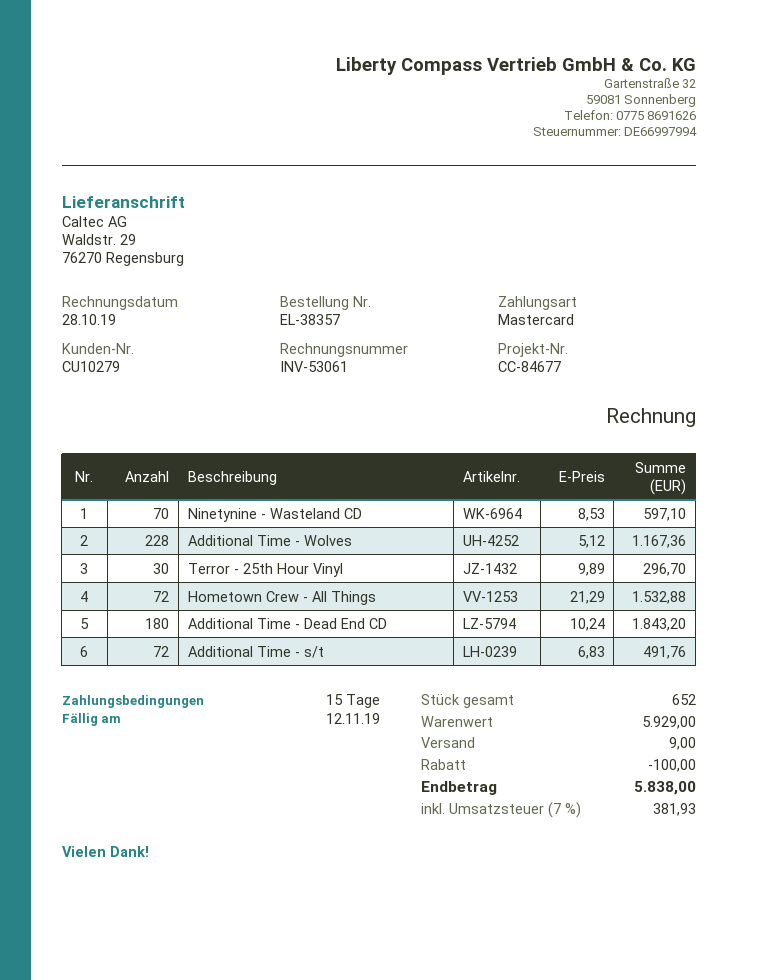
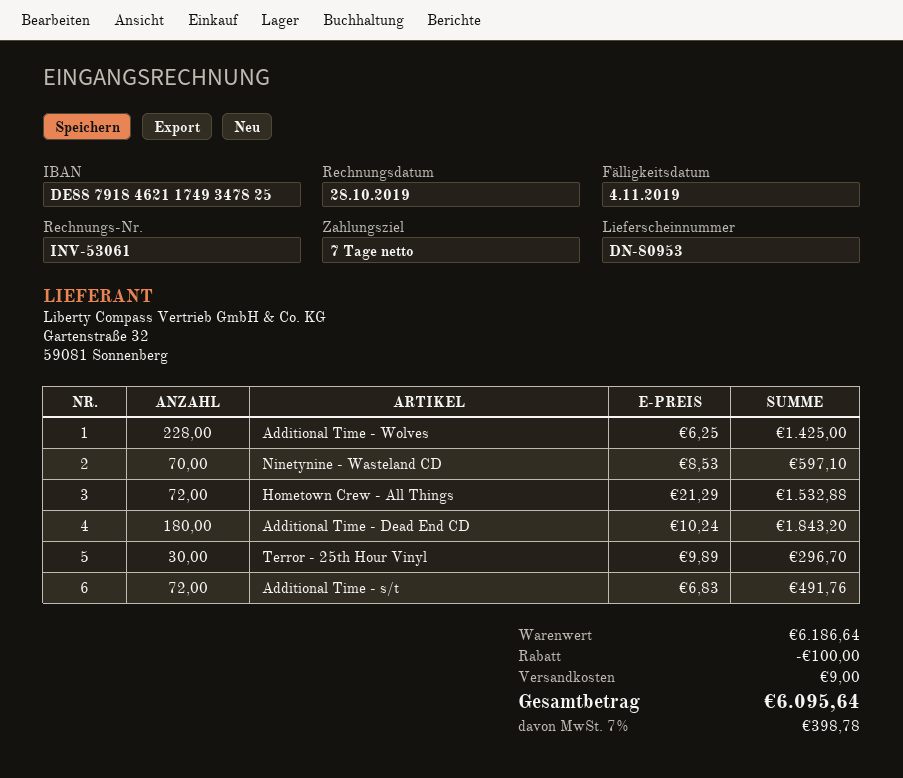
payment terms: 15 days -> 7 days
due date: 2019-11-12 -> 2019-11-04
Additional Time - Wolves: 228 x 5.12 = 1167.36 -> 228 x 6.25 = 1425.00
subtotal: 5929.00 -> 6186.64
tax: 7% = 381.93 -> 7% = 398.78
total: 5838.00 -> 6095.64

